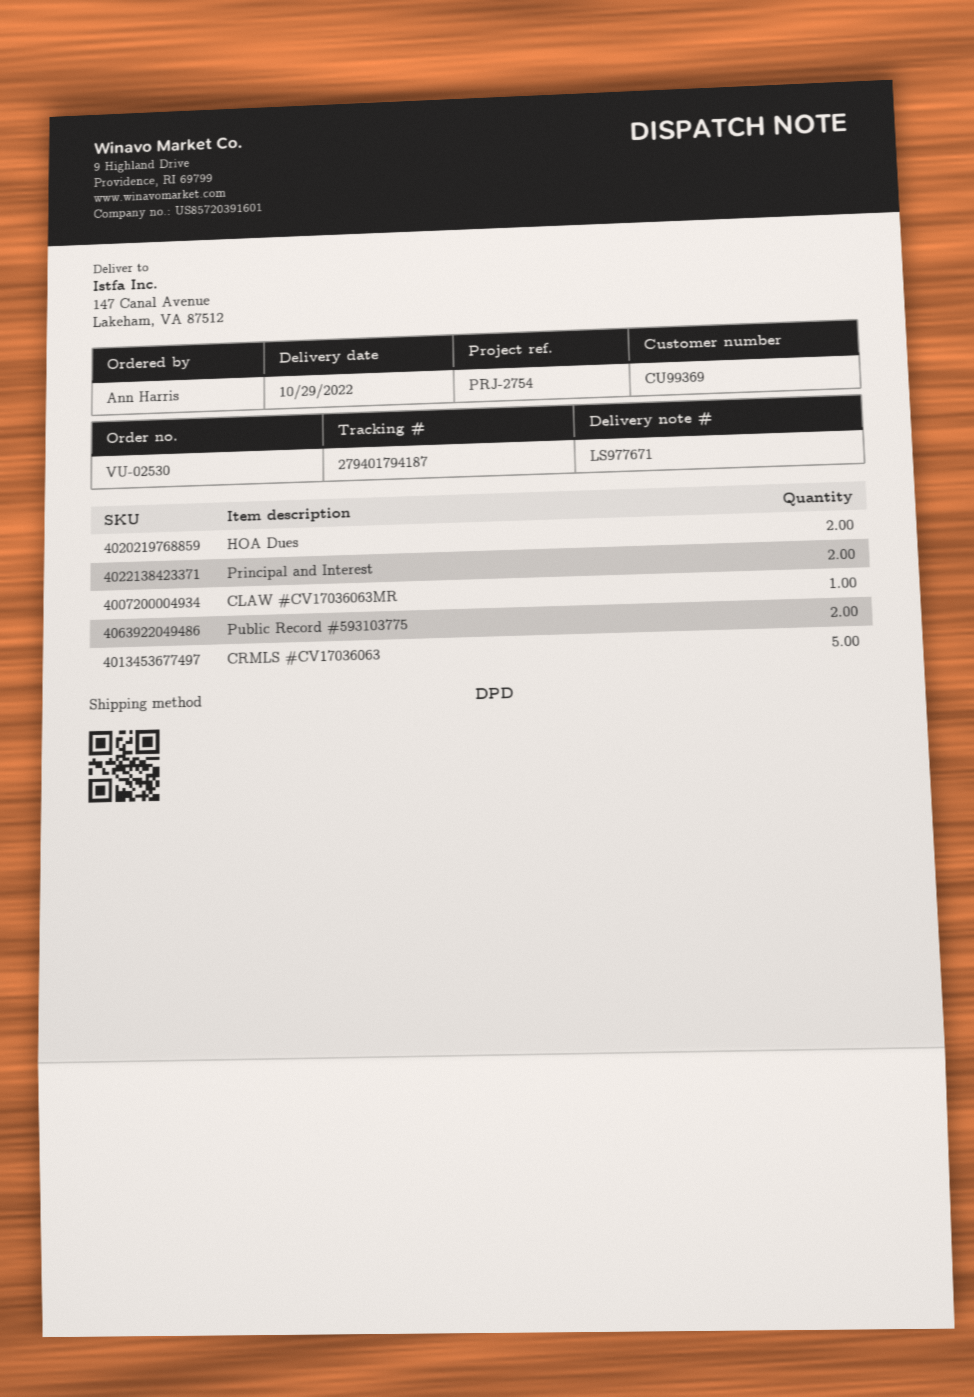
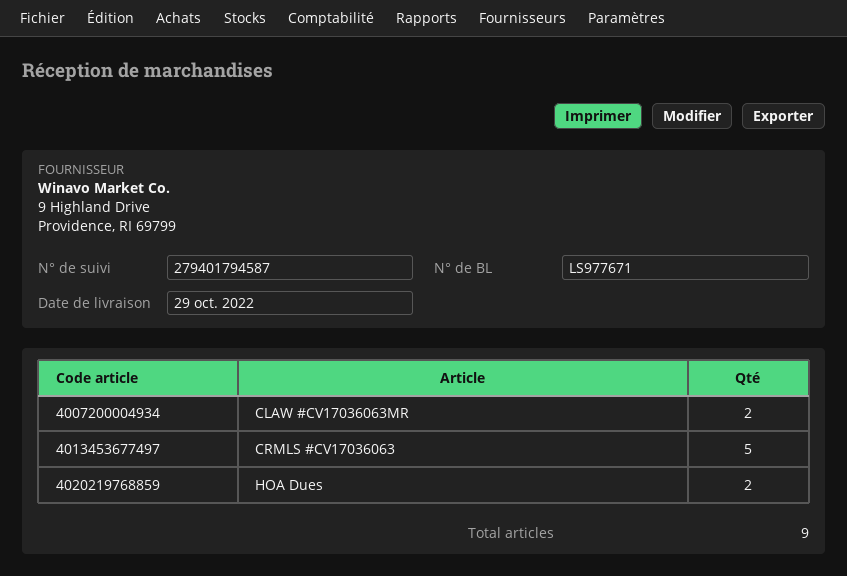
tracking number: 279401794187 -> 279401794587
Principal and Interest: 2 -> none
CLAW #CV17036063MR: 1 -> 2
Public Record #593103775: 2 -> none

